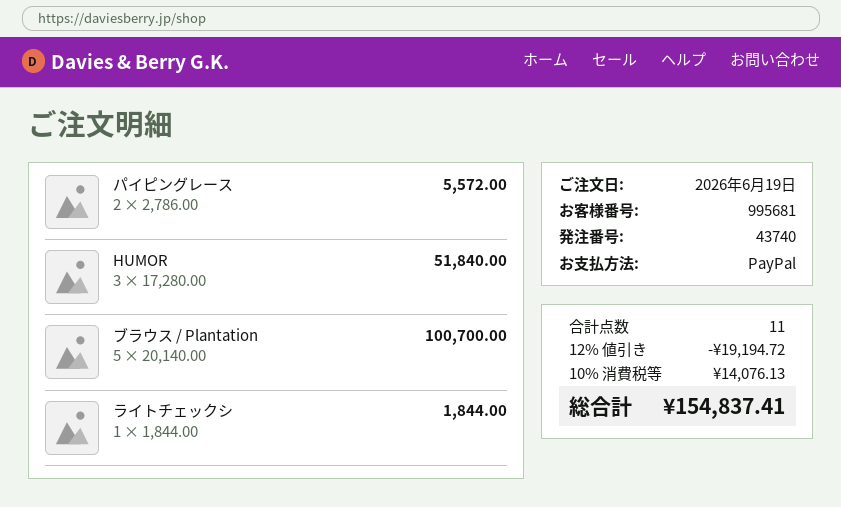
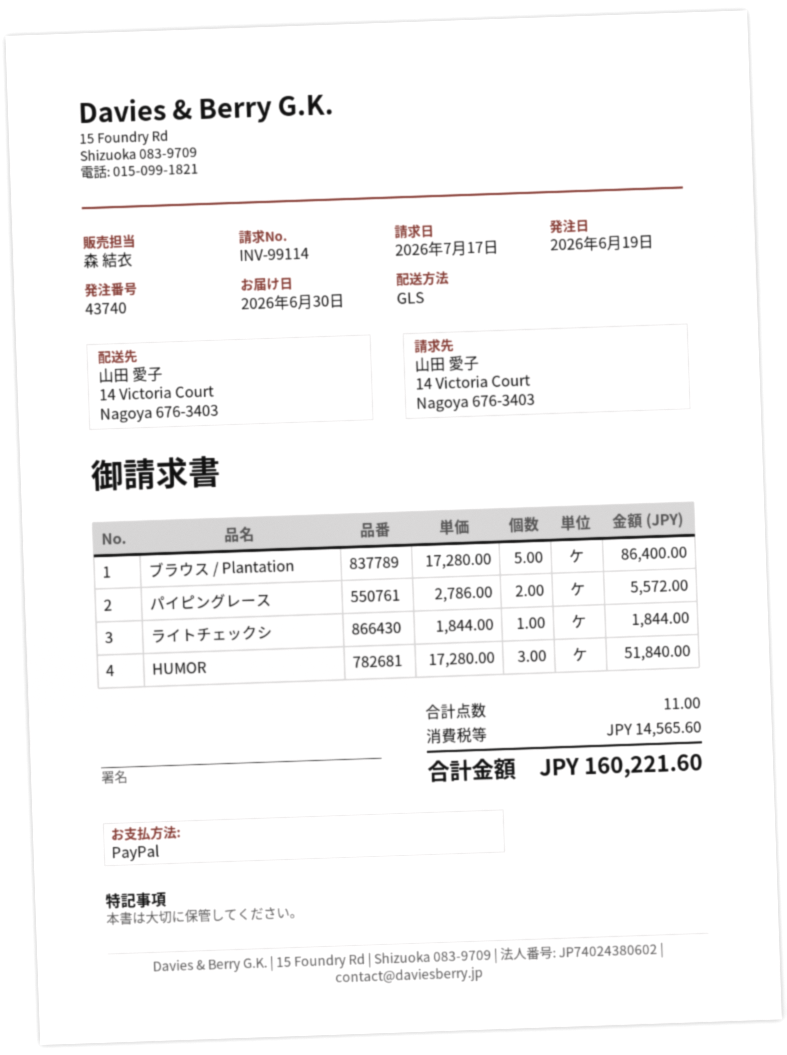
ブラウス / Plantation: 5 x 20140.00 = 100700.00 -> 5 x 17280.00 = 86400.00
discount: 12% = 19194.72 -> none
tax: 14076.13 -> 14565.60
total: 154837.41 -> 160221.60

